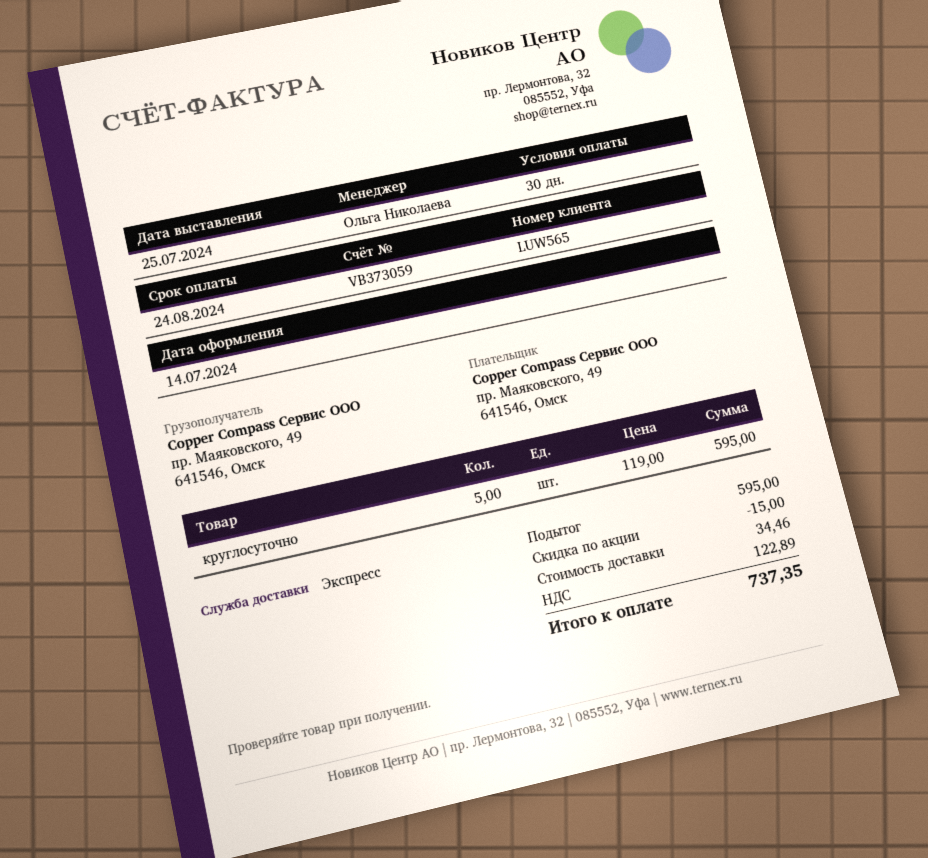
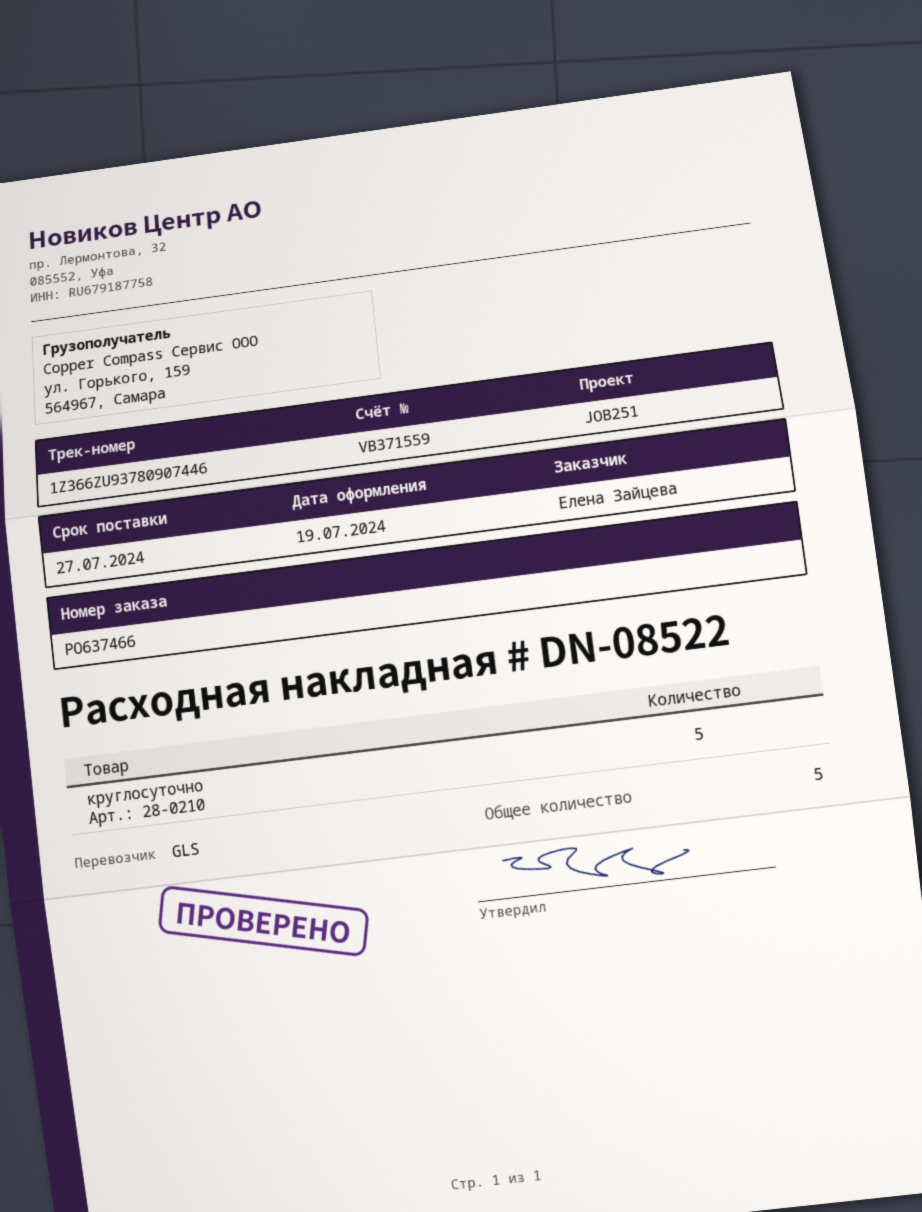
order date: 2024-07-14 -> 2024-07-19
invoice number: VB373059 -> VB371559
shipping method: express -> GLS
ship to: пр. Маяковского, 49, 641546, Омск -> ул. Горького, 159, 564967, Самара

